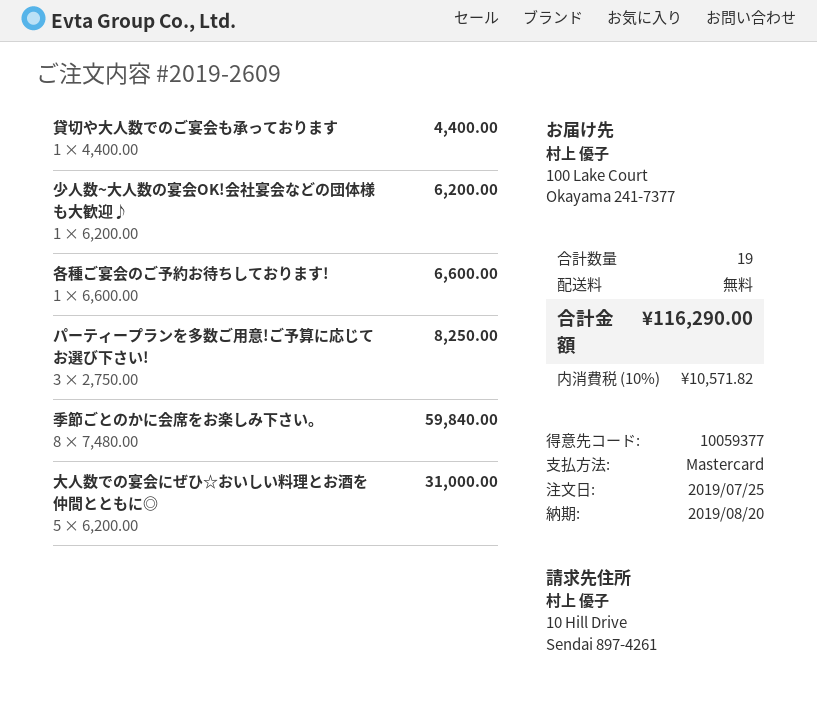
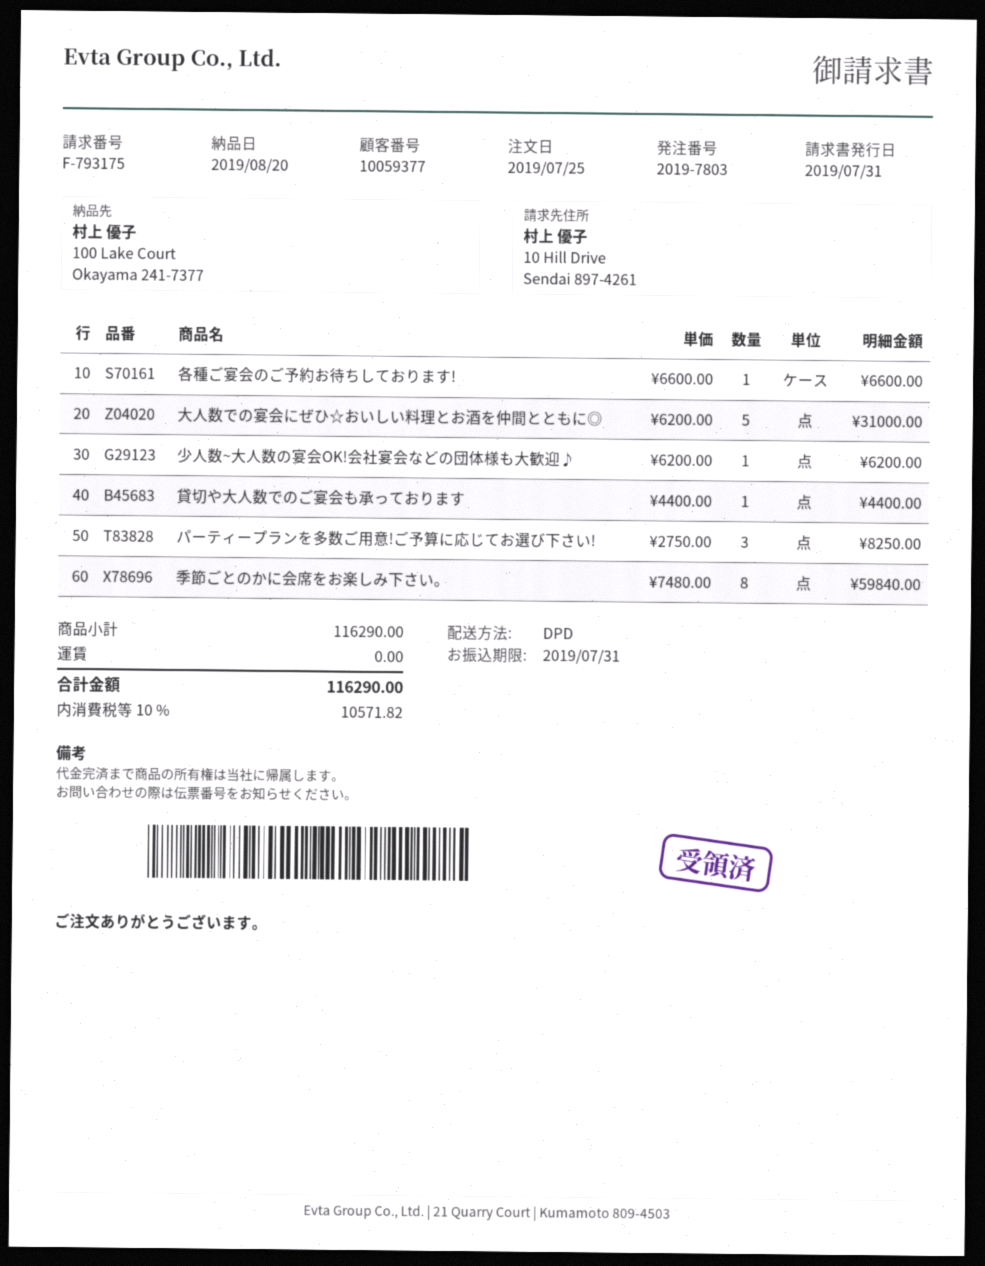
order number: 2019-2609 -> 2019-7803

